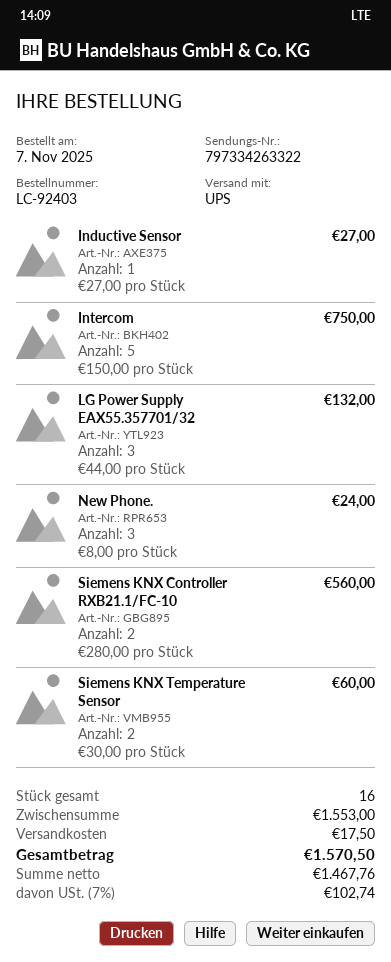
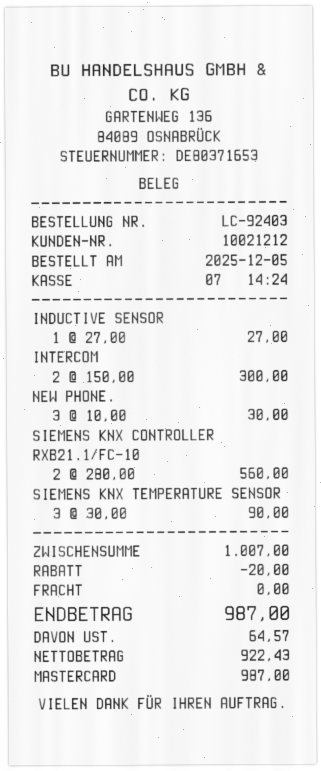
order date: 2025-11-07 -> 2025-12-05
Intercom: 5 x 150.00 = 750.00 -> 2 x 150.00 = 300.00
LG Power Supply EAX55.357701/32: 3 x 44.00 = 132.00 -> none
New Phone.: 3 x 8.00 = 24.00 -> 3 x 10.00 = 30.00
Siemens KNX Temperature Sensor: 2 x 30.00 = 60.00 -> 3 x 30.00 = 90.00
subtotal: 1553.00 -> 1007.00
discount: none -> 20.00
shipping: 17.50 -> 0.00
net: 1467.76 -> 922.43
tax: 102.74 -> 64.57
total: 1570.50 -> 987.00

